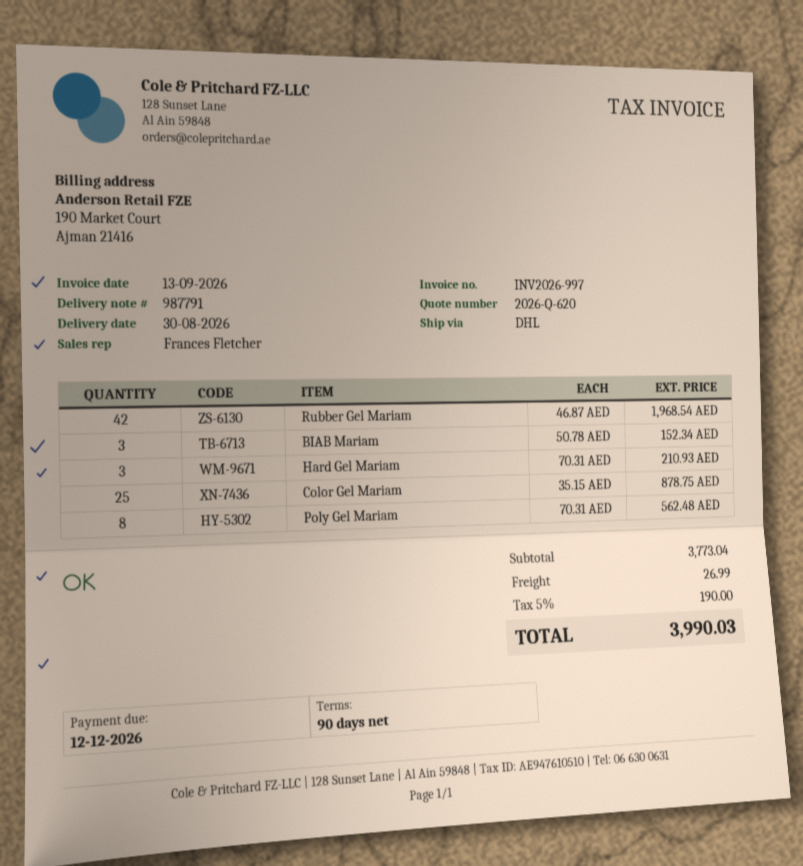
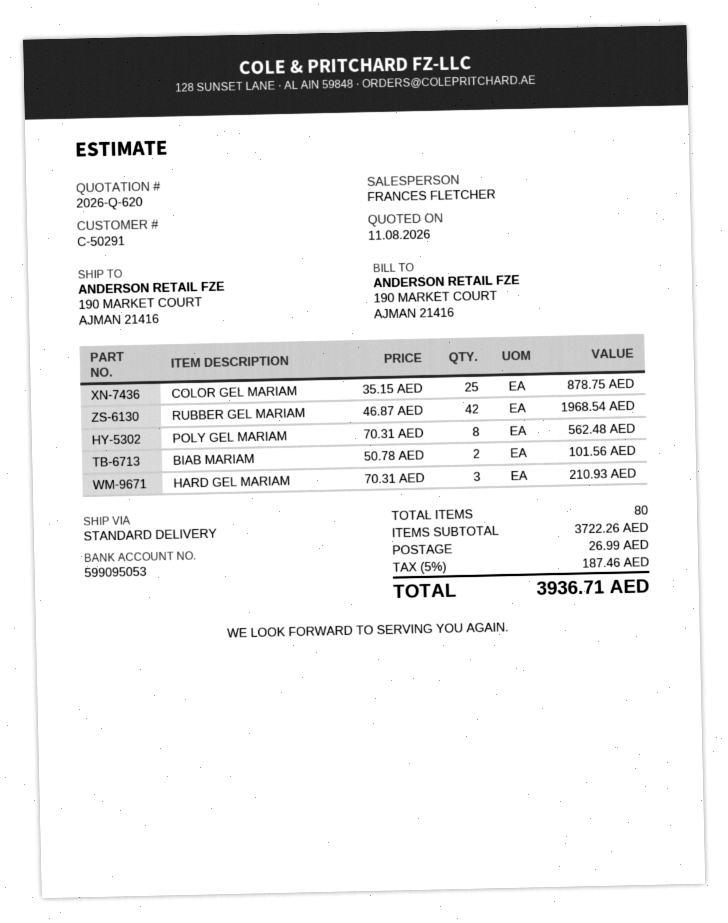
shipping method: DHL -> standard
BIAB Mariam: 3 x 50.78 = 152.34 -> 2 x 50.78 = 101.56
subtotal: 3773.04 -> 3722.26
tax: 5% = 190.00 -> 5% = 187.46
total: 3990.03 -> 3936.71

